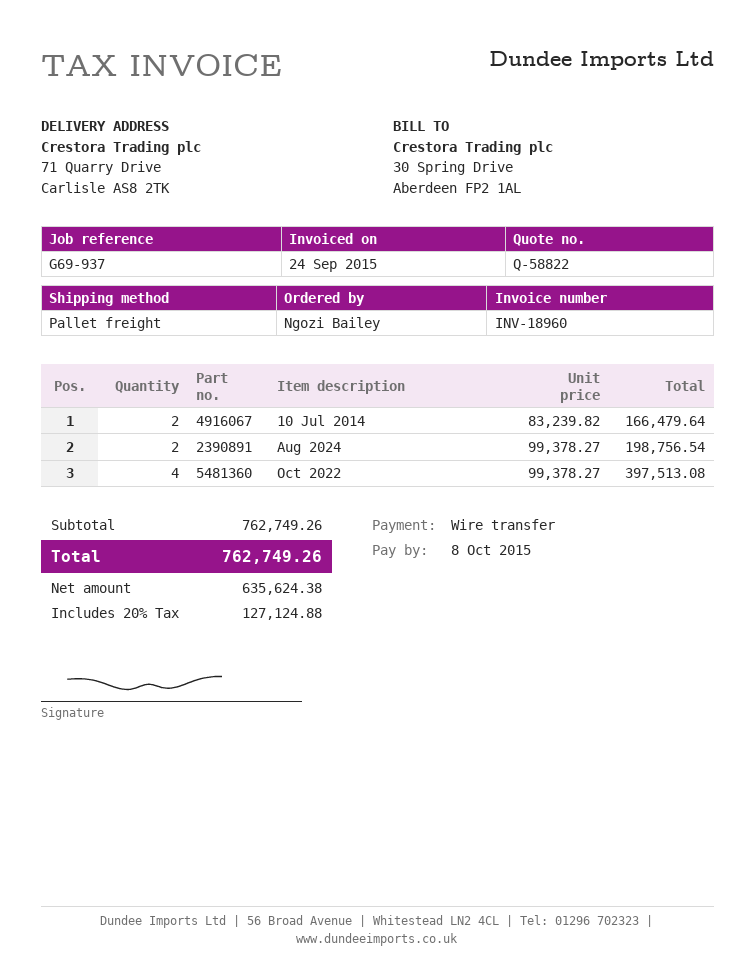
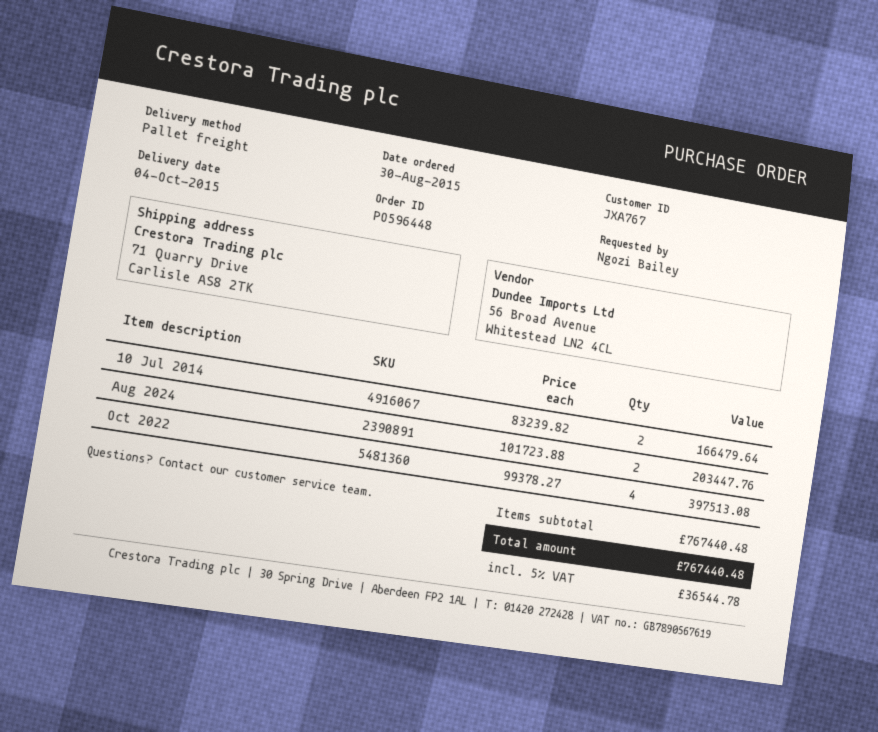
Aug 2024: 2 x 99378.27 = 198756.54 -> 2 x 101723.88 = 203447.76
subtotal: 762749.26 -> 767440.48
tax: 20% = 127124.88 -> 5% = 36544.78
total: 762749.26 -> 767440.48

